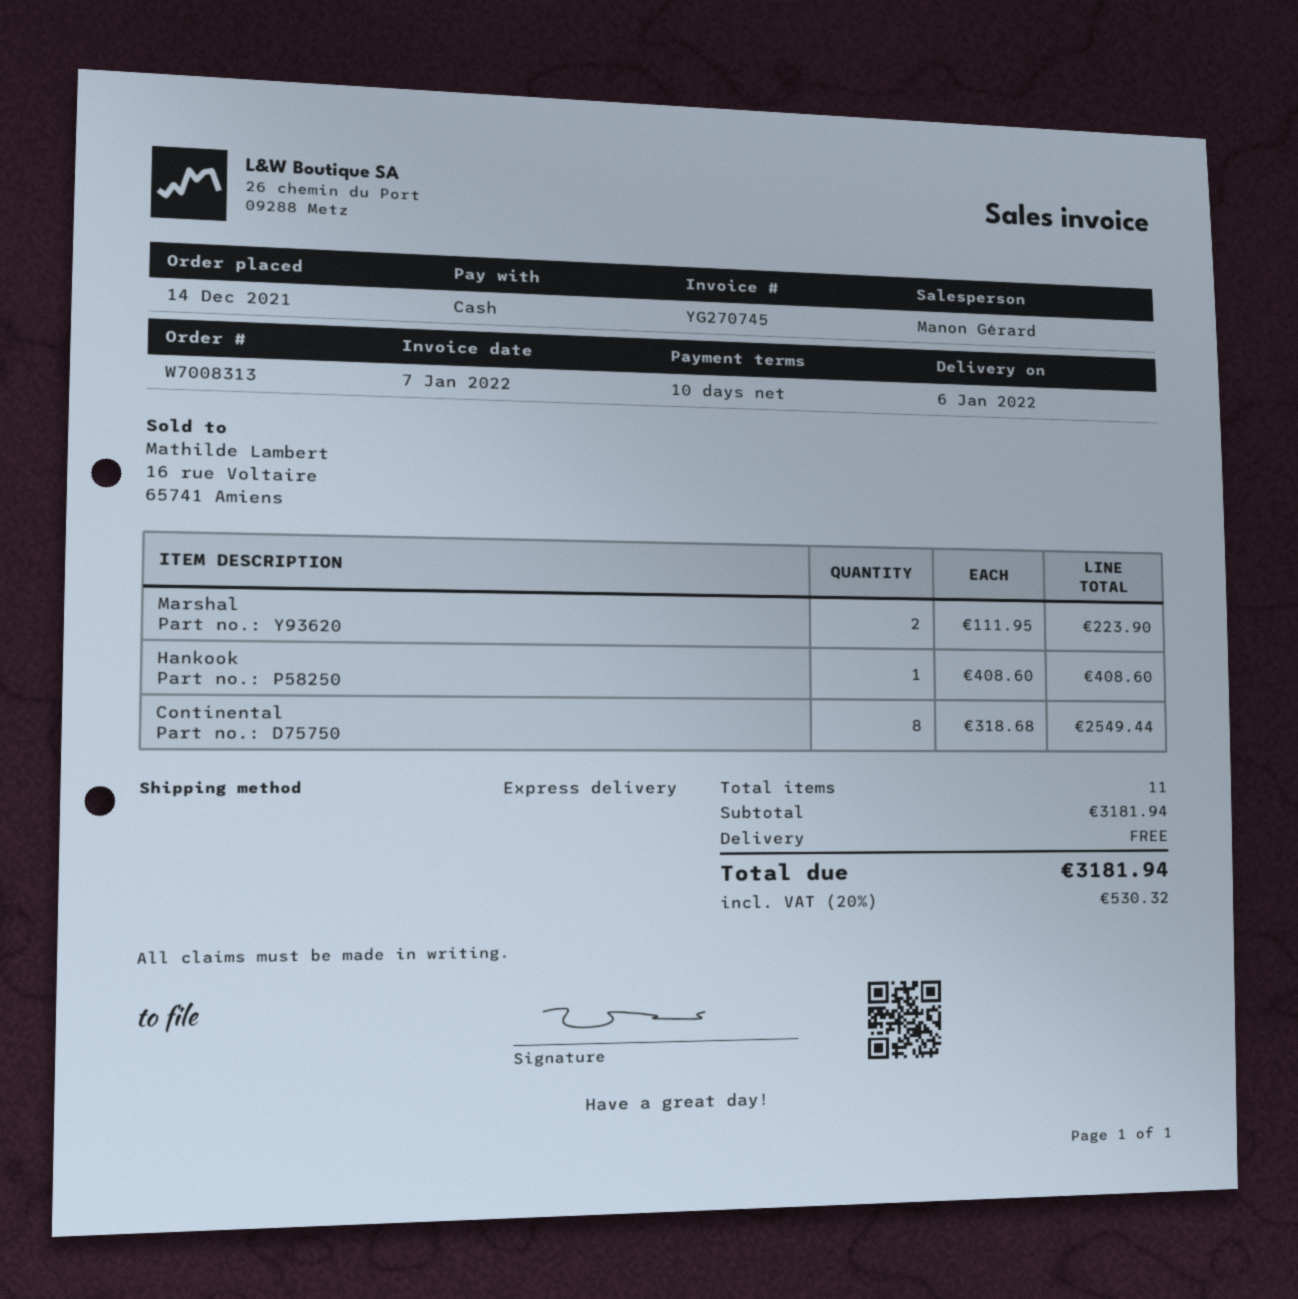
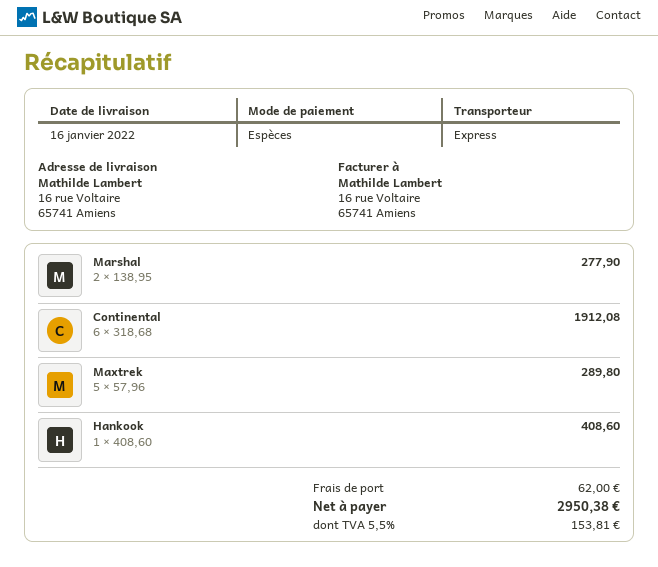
delivery date: 2022-01-06 -> 2022-01-16
Marshal: 2 x 111.95 = 223.90 -> 2 x 138.95 = 277.90
Continental: 8 x 318.68 = 2549.44 -> 6 x 318.68 = 1912.08
Maxtrek: none -> 5 x 57.96 = 289.80
shipping: 0.00 -> 62.00
tax: 20% = 530.32 -> 5.5% = 153.81
total: 3181.94 -> 2950.38

